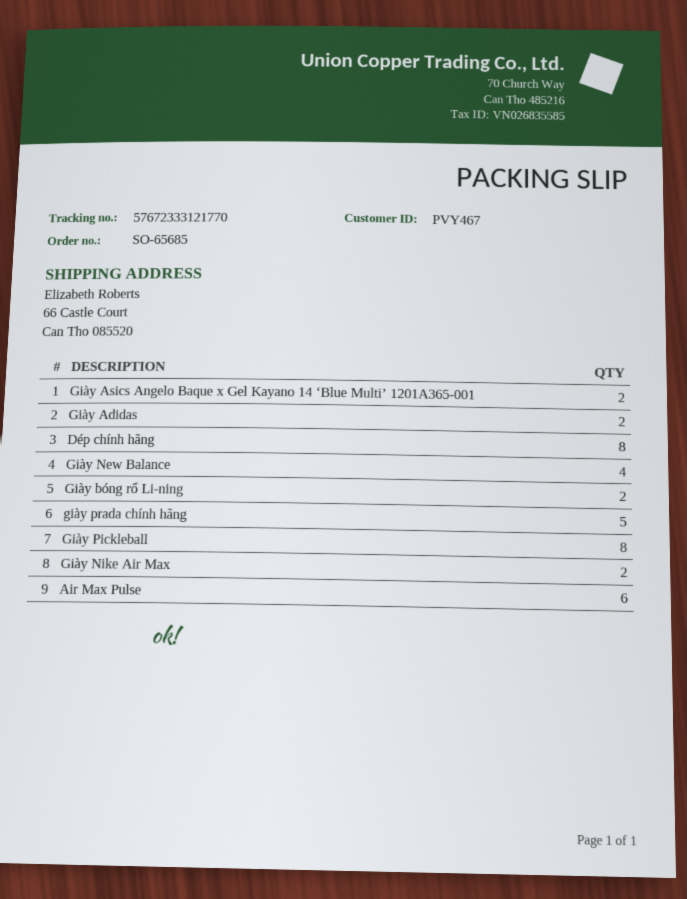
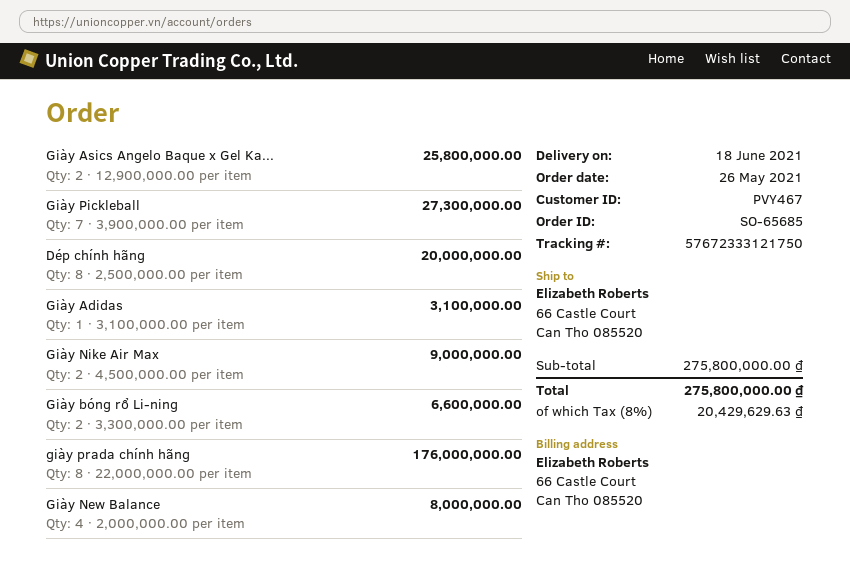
tracking number: 57672333121770 -> 57672333121750
Giày Adidas: 2 -> 1
giày prada chính hãng: 5 -> 8
Giày Pickleball: 8 -> 7
Air Max Pulse: 6 -> none

